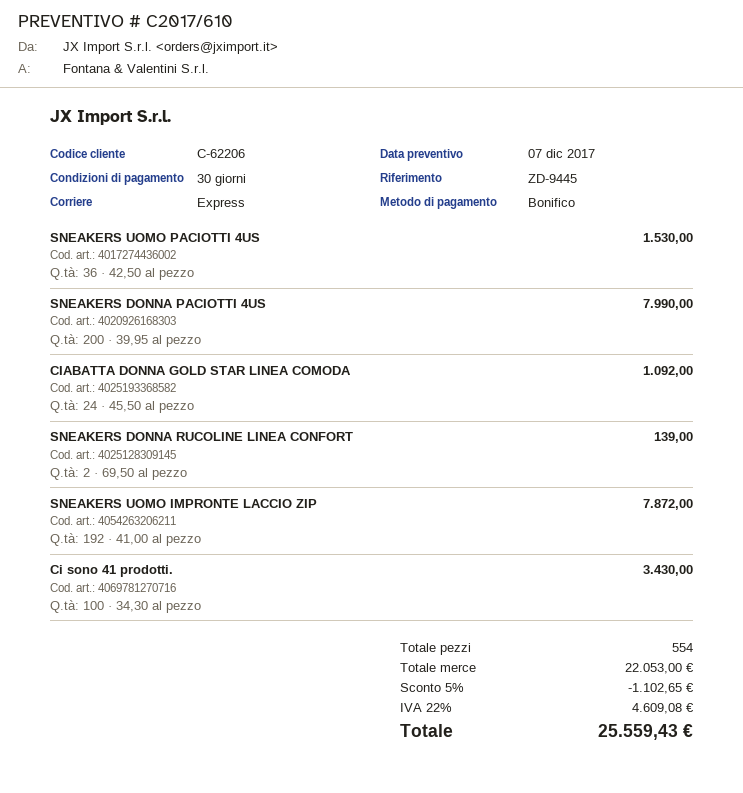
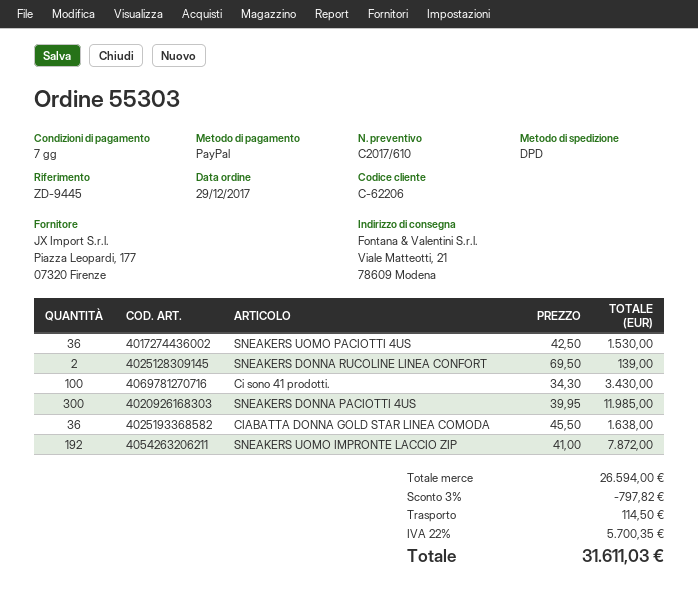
payment terms: 30 days -> 7 days
payment method: bank transfer -> PayPal
shipping method: express -> DPD
SNEAKERS DONNA PACIOTTI 4US: 200 x 39.95 = 7990.00 -> 300 x 39.95 = 11985.00
CIABATTA DONNA GOLD STAR LINEA COMODA: 24 x 45.50 = 1092.00 -> 36 x 45.50 = 1638.00
subtotal: 22053.00 -> 26594.00
discount: 5% = 1102.65 -> 3% = 797.82
shipping: none -> 114.50
tax: 22% = 4609.08 -> 22% = 5700.35
total: 25559.43 -> 31611.03

